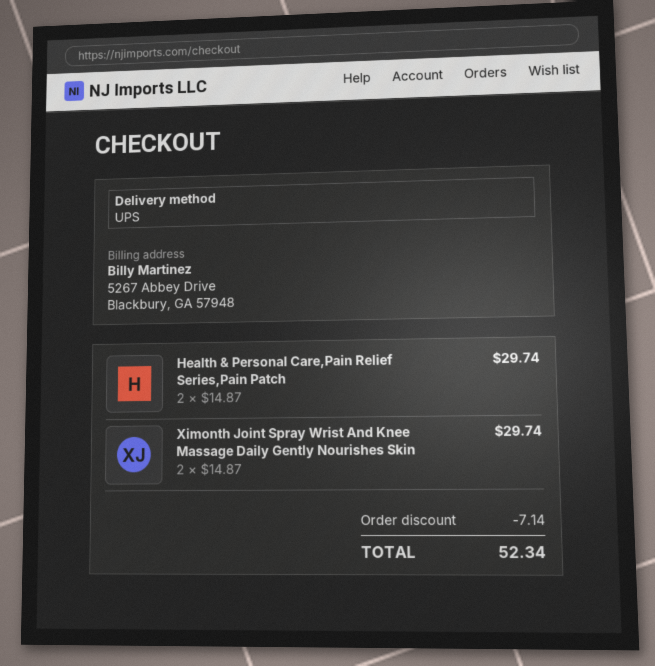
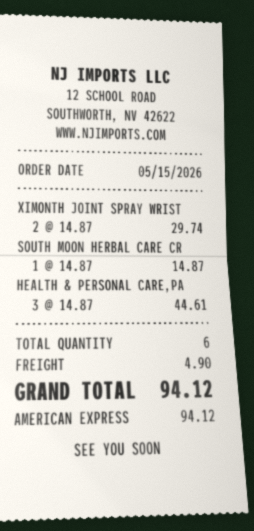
Health & Personal Care,Pain Relief Series,Pain Patch: 2 x 14.87 = 29.74 -> 3 x 14.87 = 44.61
SOUTH MOON HERBAL CARE CR: none -> 1 x 14.87 = 14.87
discount: 7.14 -> none
shipping: none -> 4.90
total: 52.34 -> 94.12

